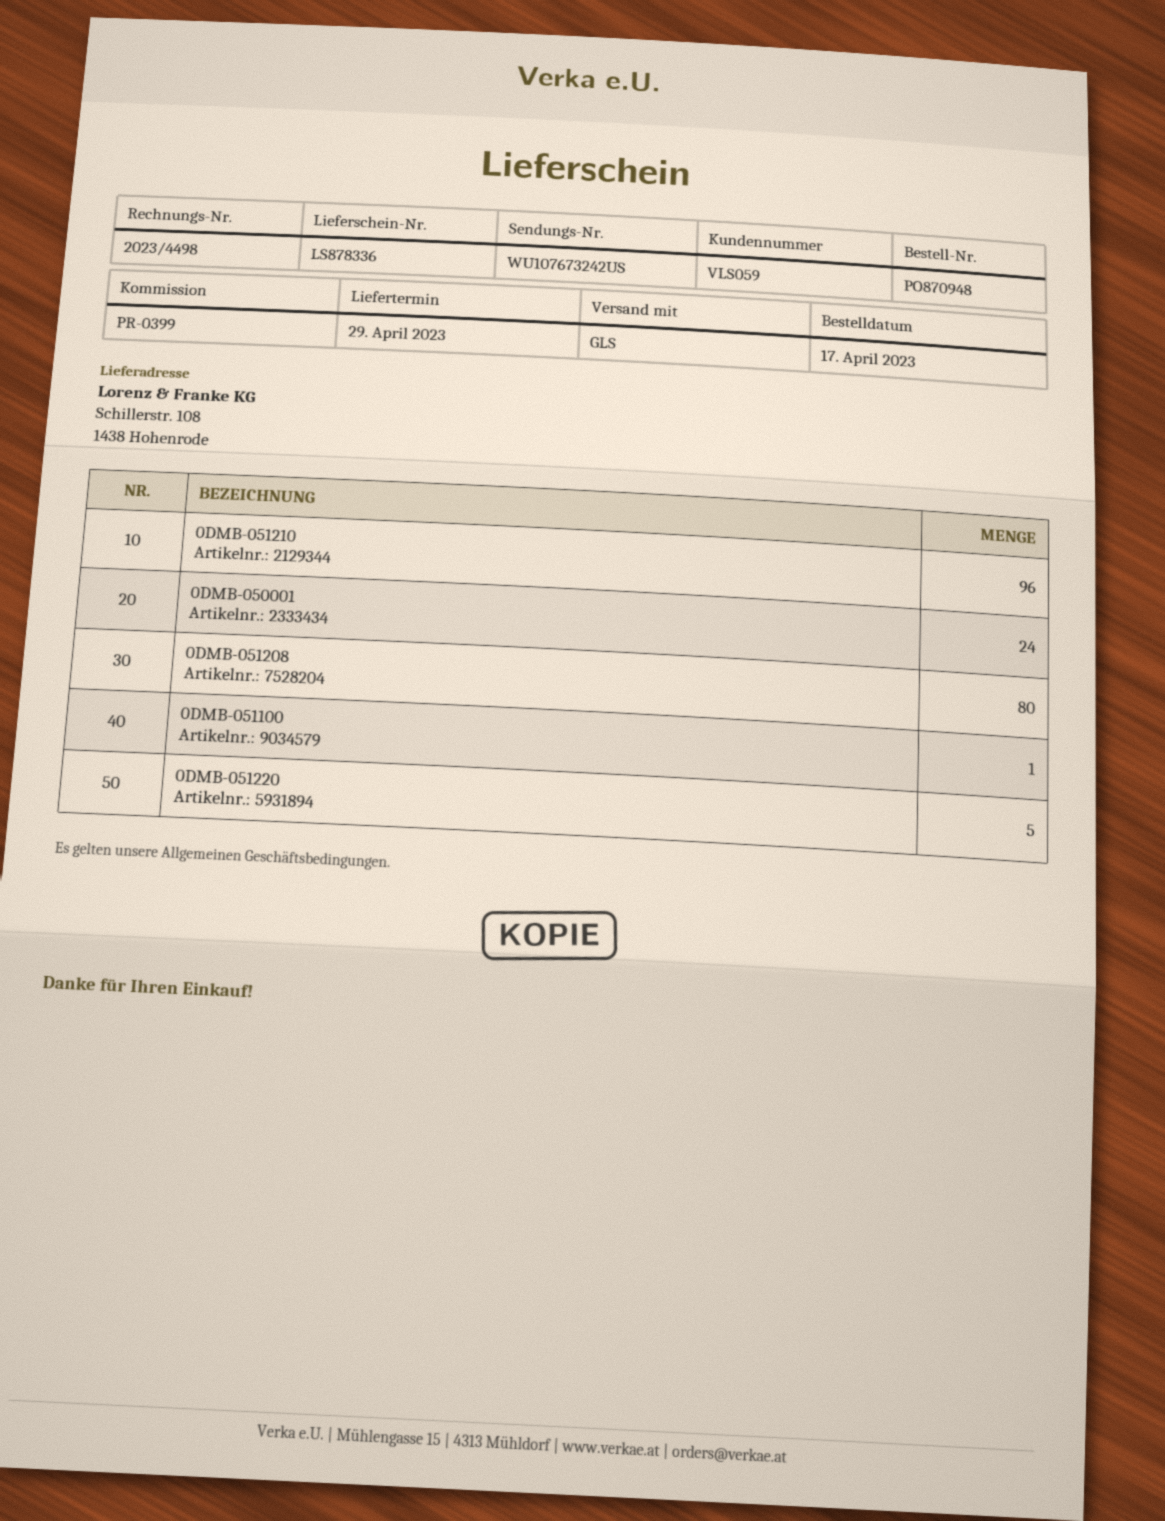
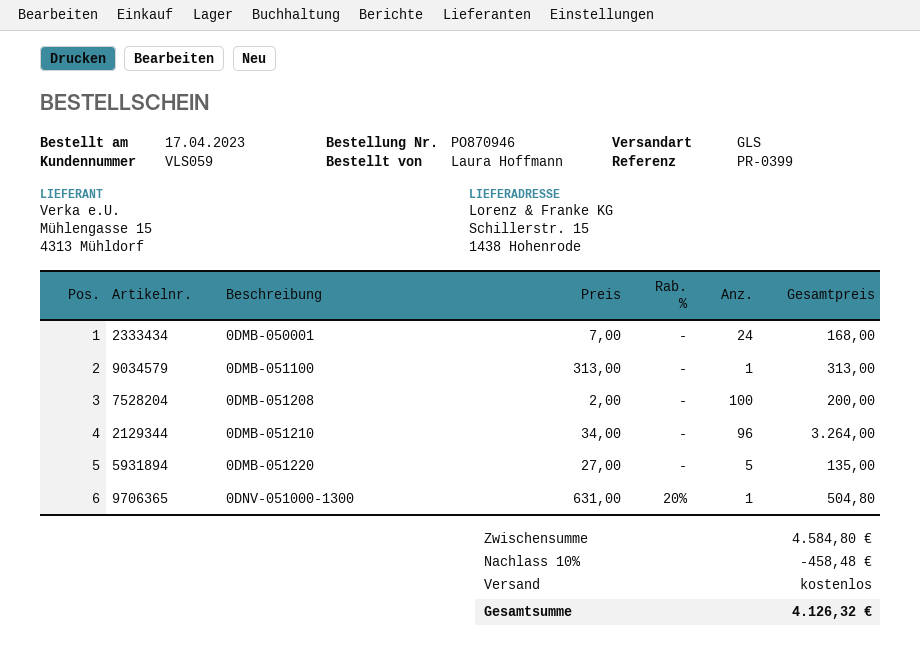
order number: PO870948 -> PO870946
ship to: Schillerstr. 108, 1438 Hohenrode -> Schillerstr. 15, 1438 Hohenrode
0DMB-051208: 80 -> 100
0DNV-051000-1300: none -> 1

